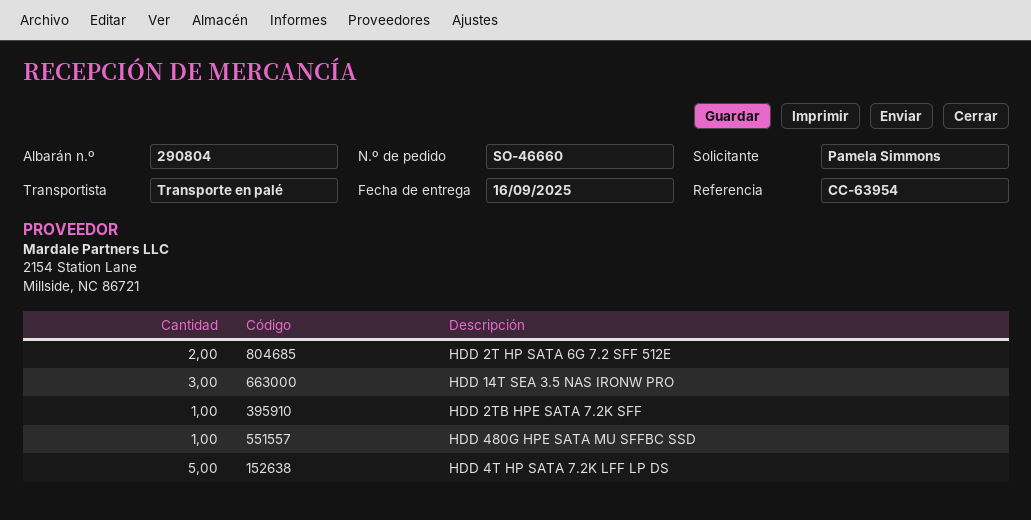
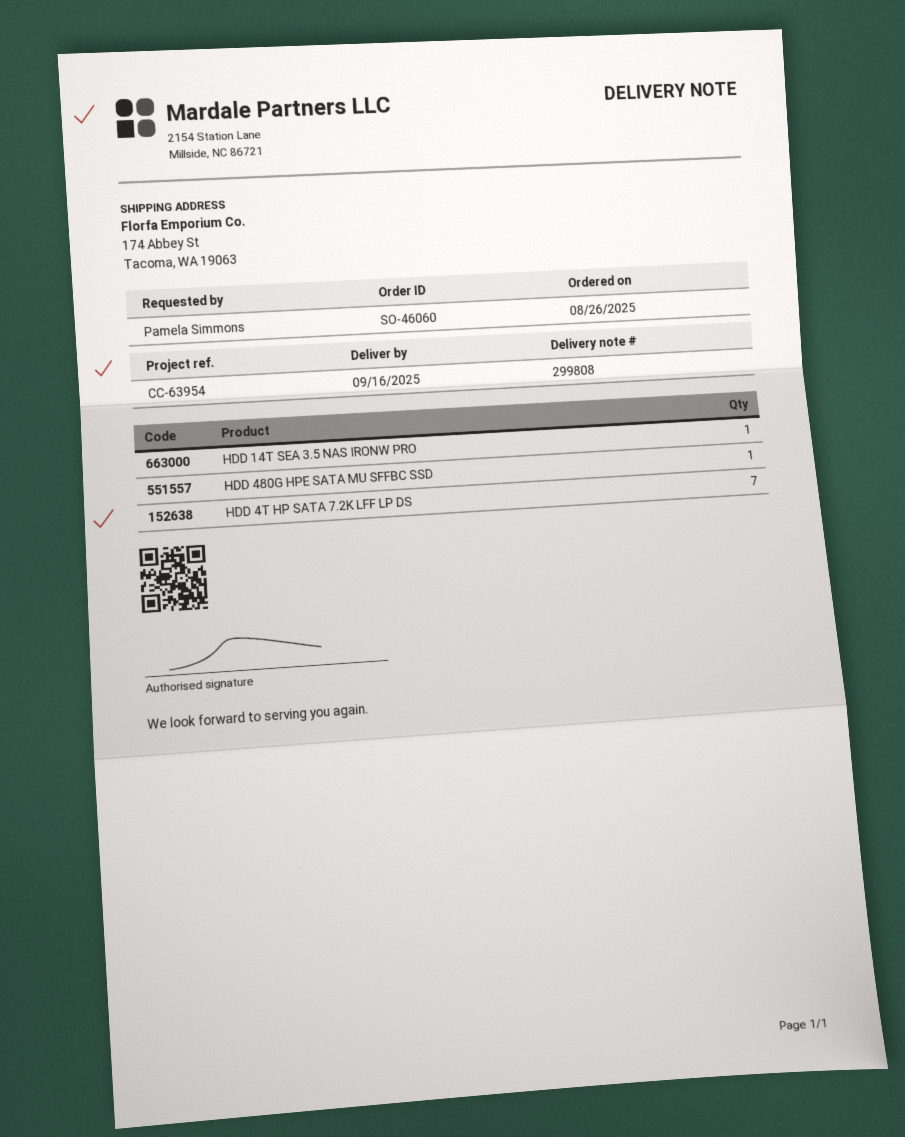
order number: SO-46660 -> SO-46060
delivery note number: 290804 -> 299808
HDD 2T HP SATA 6G 7.2 SFF 512E: 2 -> none
HDD 14T SEA 3.5 NAS IRONW PRO: 3 -> 1
HDD 2TB HPE SATA 7.2K SFF: 1 -> none
HDD 4T HP SATA 7.2K LFF LP DS: 5 -> 7

